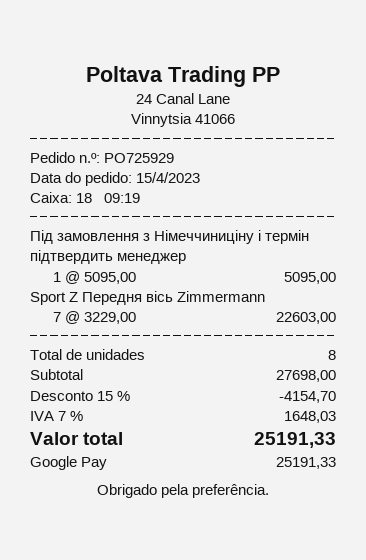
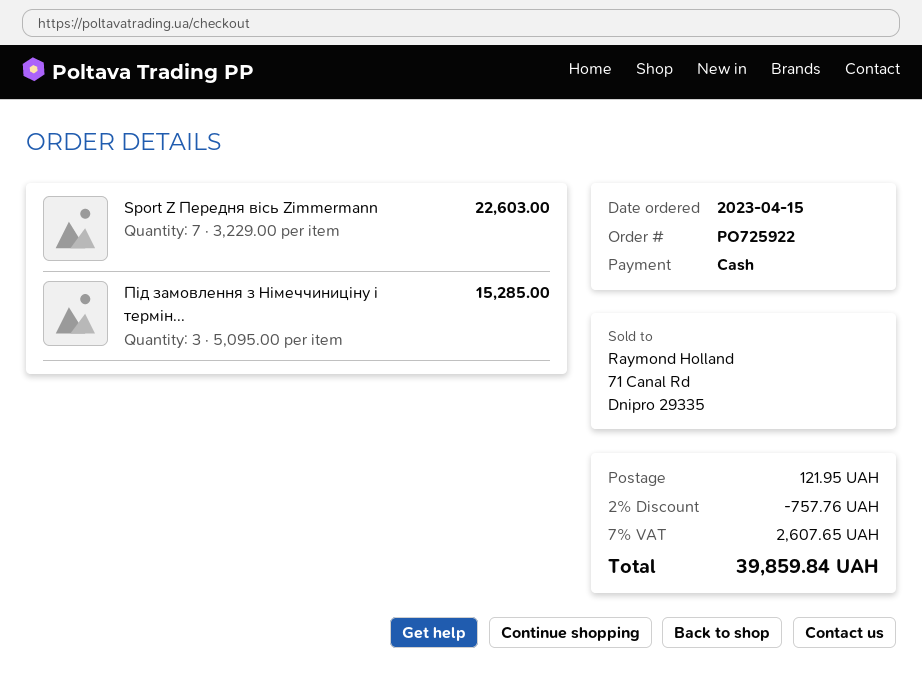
order number: PO725929 -> PO725922
payment method: Google Pay -> cash
Під замовлення з Німеччиниціну і термін підтвердить менеджер: 1 x 5095.00 = 5095.00 -> 3 x 5095.00 = 15285.00
discount: 15% = 4154.70 -> 2% = 757.76
shipping: none -> 121.95
tax: 7% = 1648.03 -> 7% = 2607.65
total: 25191.33 -> 39859.84

